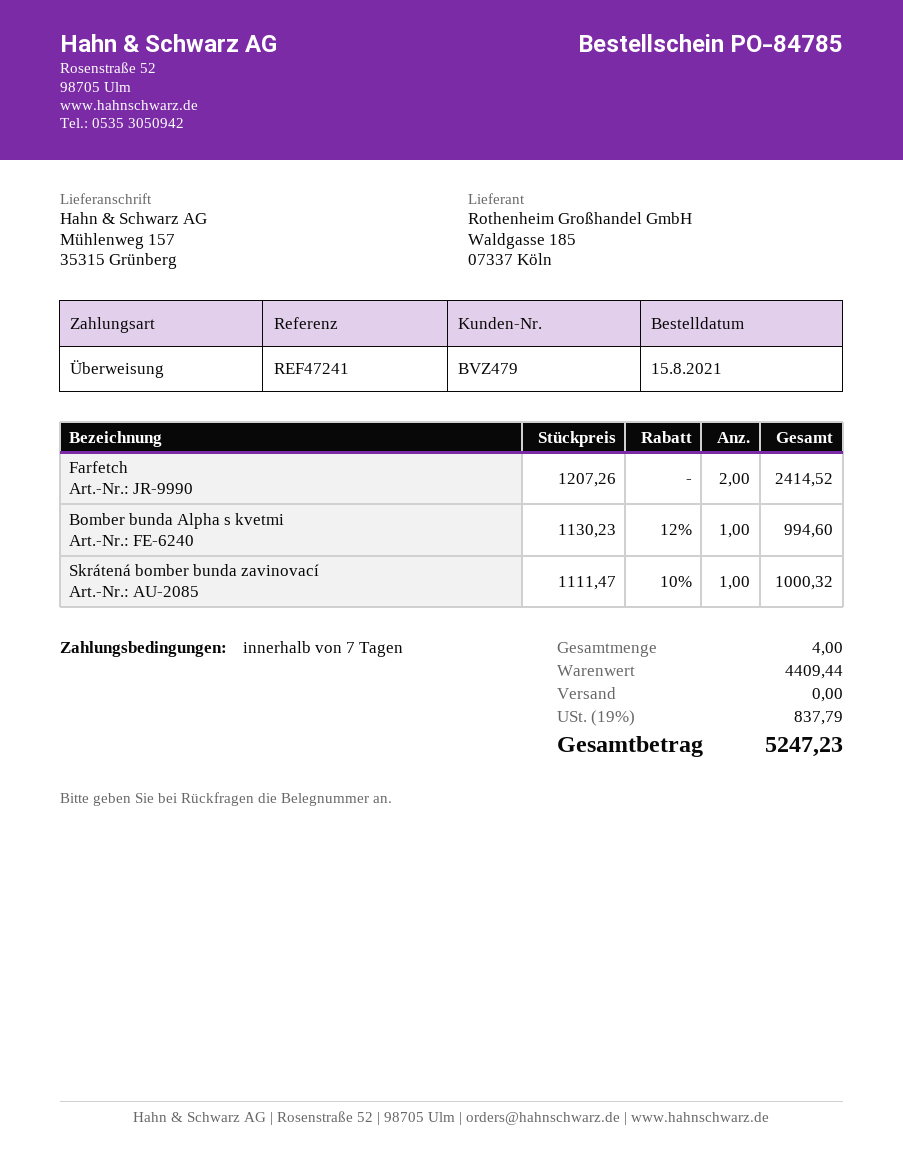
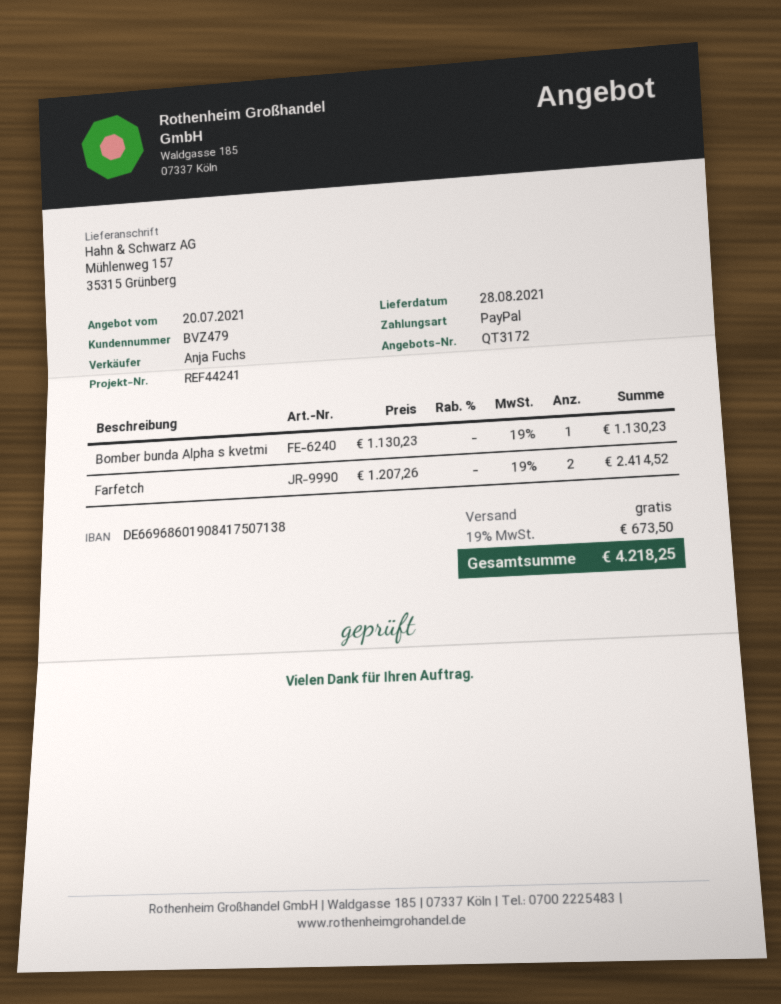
reference: REF47241 -> REF44241
payment method: bank transfer -> PayPal
Bomber bunda Alpha s kvetmi: 1 x 1130.23 - 12% = 994.60 -> 1 x 1130.23 = 1130.23
Skrátená bomber bunda zavinovací: 1 x 1111.47 - 10% = 1000.32 -> none
tax: 19% = 837.79 -> 19% = 673.50
total: 5247.23 -> 4218.25

